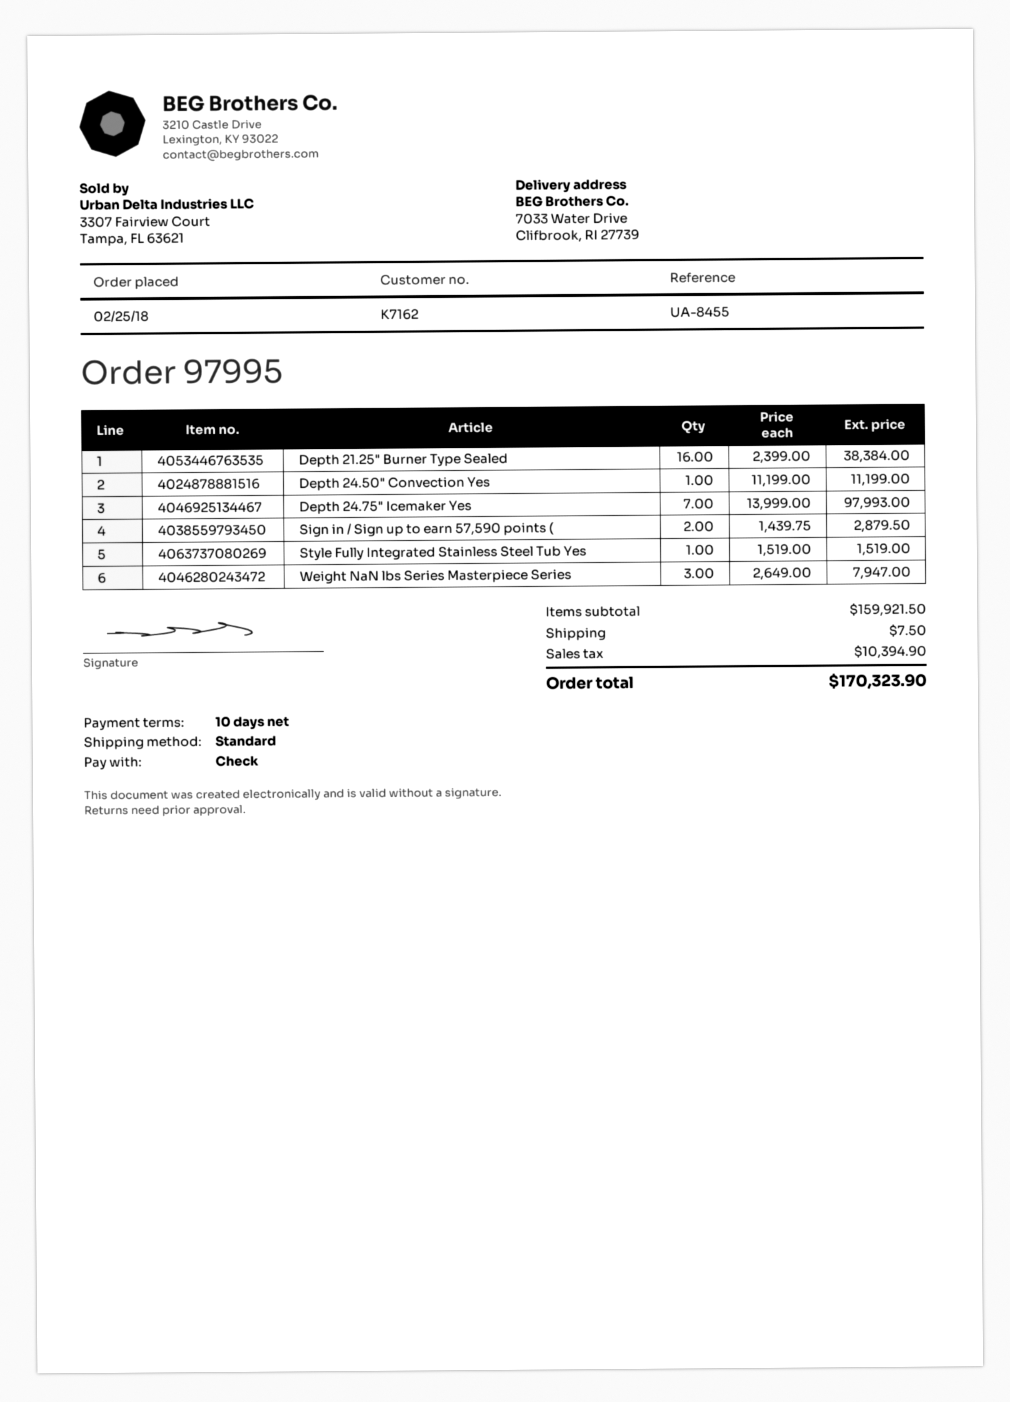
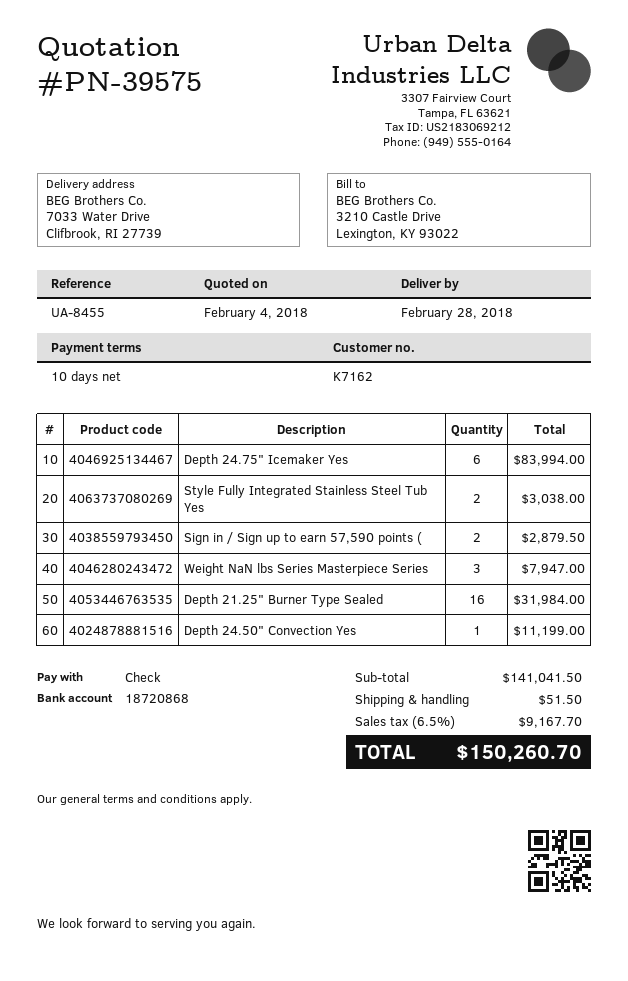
Depth 21.25" Burner Type Sealed: 16 for 38384.00 -> 16 for 31984.00
Depth 24.75" Icemaker Yes: 7 for 97993.00 -> 6 for 83994.00
Style Fully Integrated Stainless Steel Tub Yes: 1 for 1519.00 -> 2 for 3038.00
subtotal: 159921.50 -> 141041.50
shipping: 7.50 -> 51.50
tax: 10394.90 -> 9167.70
total: 170323.90 -> 150260.70

